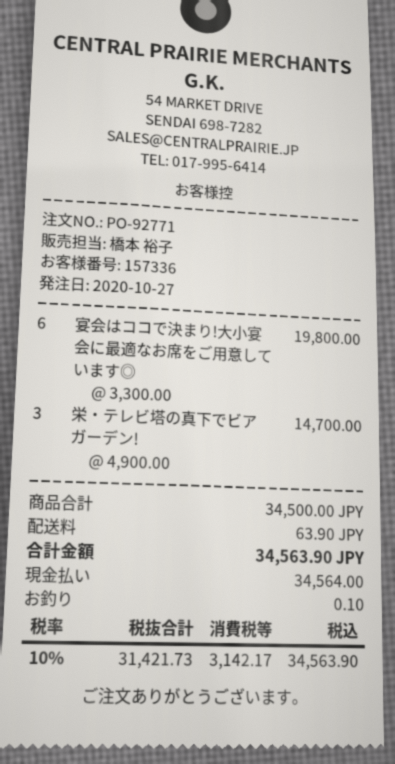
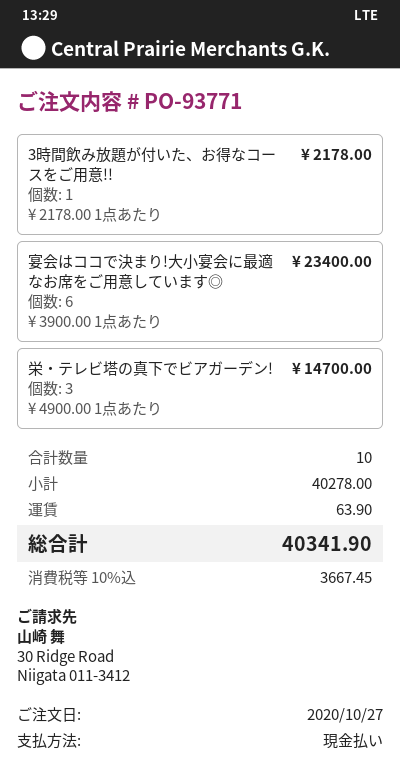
order number: PO-92771 -> PO-93771
宴会はココで決まり!大小宴会に最適なお席をご用意しています◎: 6 x 3300.00 = 19800.00 -> 6 x 3900.00 = 23400.00
3時間飲み放題が付いた、お得なコースをご用意!!: none -> 1 x 2178.00 = 2178.00
subtotal: 34500.00 -> 40278.00
tax: 10% = 3142.17 -> 10% = 3667.45
total: 34563.90 -> 40341.90

